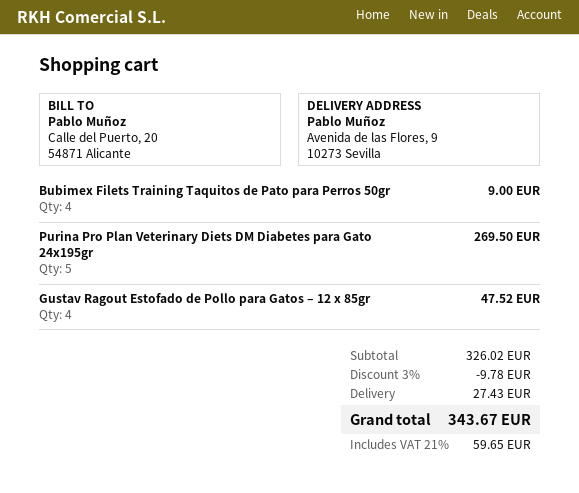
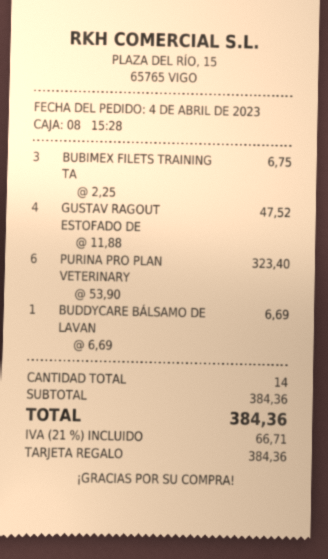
Bubimex Filets Training Taquitos de Pato para Perros 50gr: 4 for 9.00 -> 3 for 6.75
Purina Pro Plan Veterinary Diets DM Diabetes para Gato 24x195gr: 5 for 269.50 -> 6 for 323.40
BUDDYCARE BÁLSAMO DE LAVAN: none -> 1 for 6.69
subtotal: 326.02 -> 384.36
discount: 3% = 9.78 -> none
shipping: 27.43 -> none
tax: 21% = 59.65 -> 21% = 66.71
total: 343.67 -> 384.36

